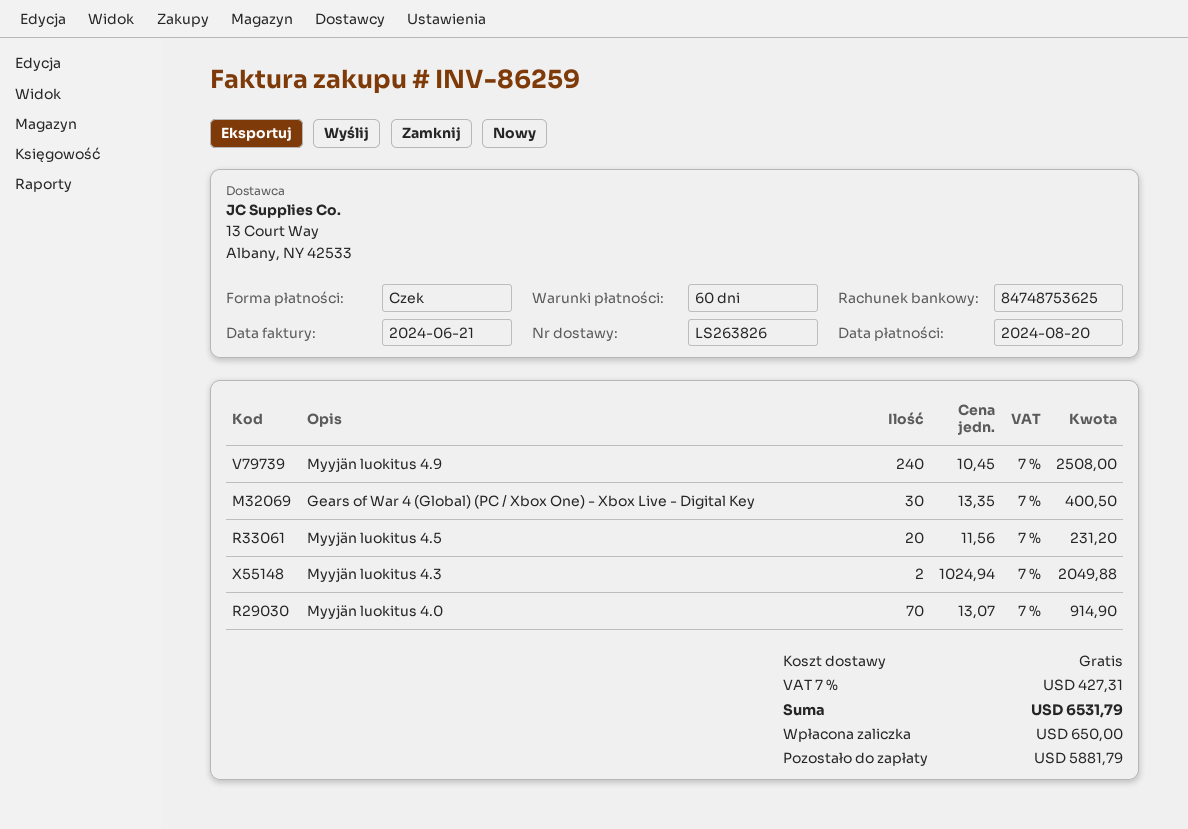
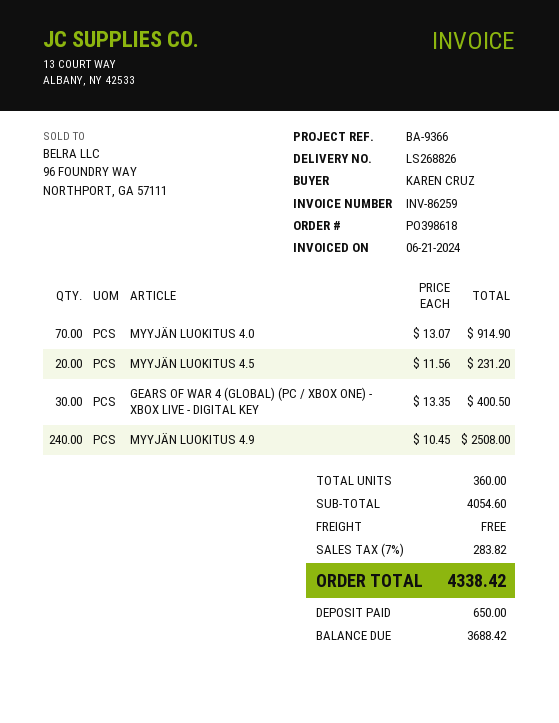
delivery note number: LS263826 -> LS268826
Myyjän luokitus 4.3: 2 x 1024.94 = 2049.88 -> none
tax: 7% = 427.31 -> 7% = 283.82
total: 6531.79 -> 4338.42
balance: 5881.79 -> 3688.42

